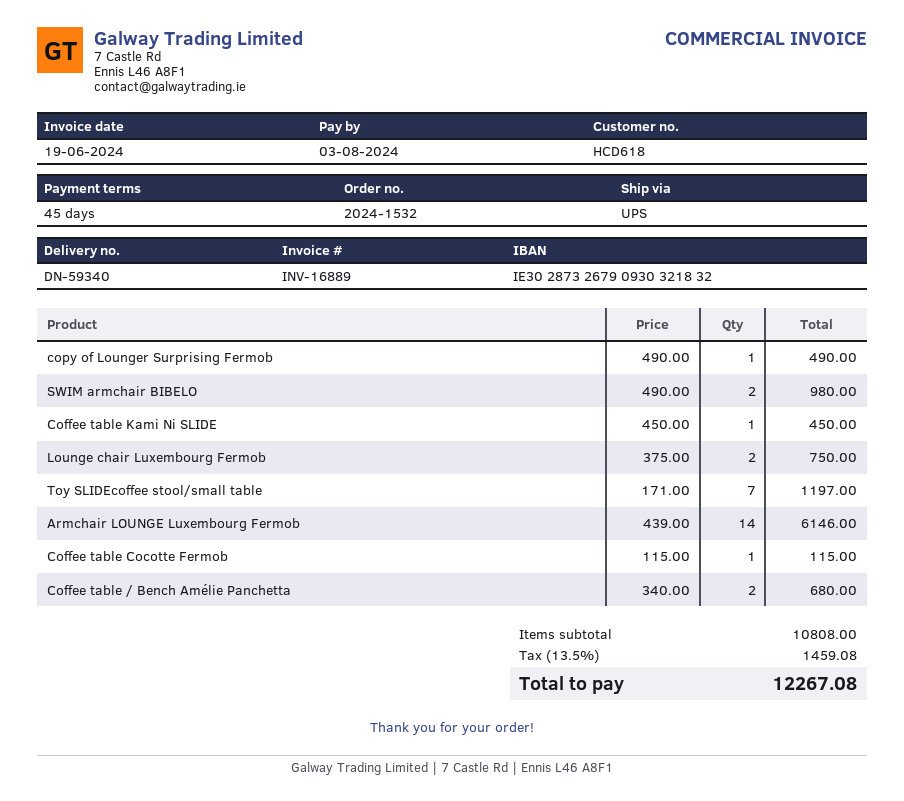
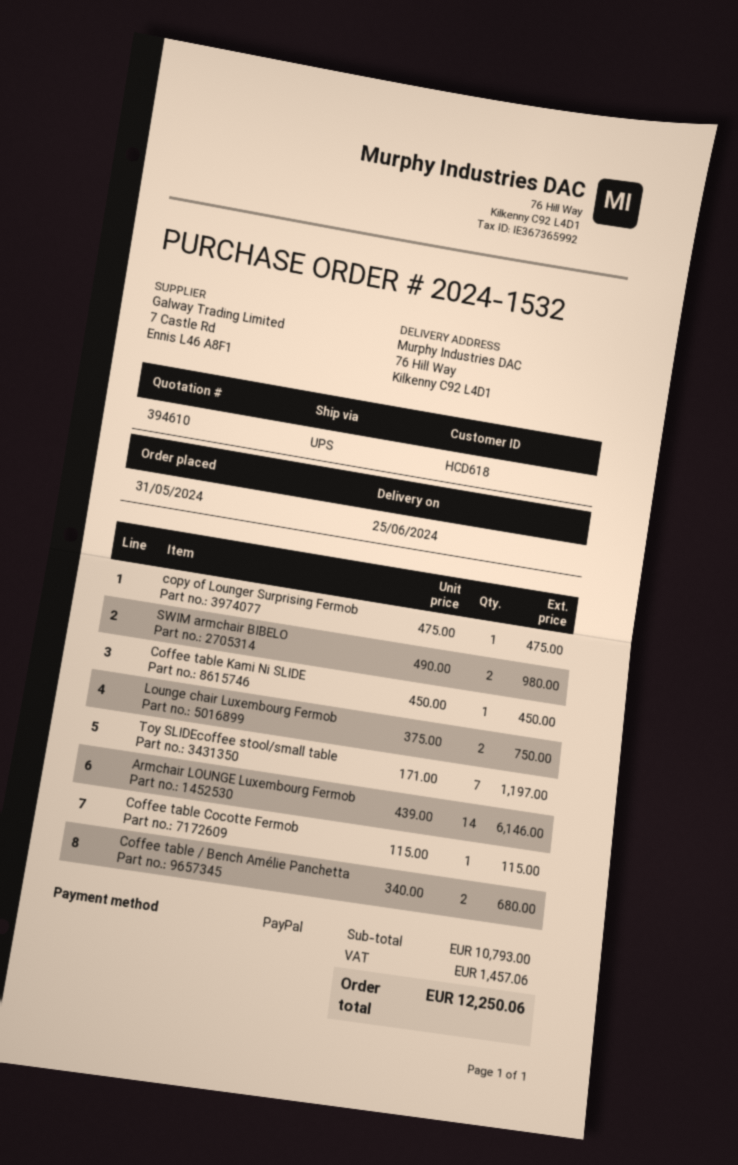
copy of Lounger Surprising Fermob: 1 x 490.00 = 490.00 -> 1 x 475.00 = 475.00
subtotal: 10808.00 -> 10793.00
tax: 1459.08 -> 1457.06
total: 12267.08 -> 12250.06

